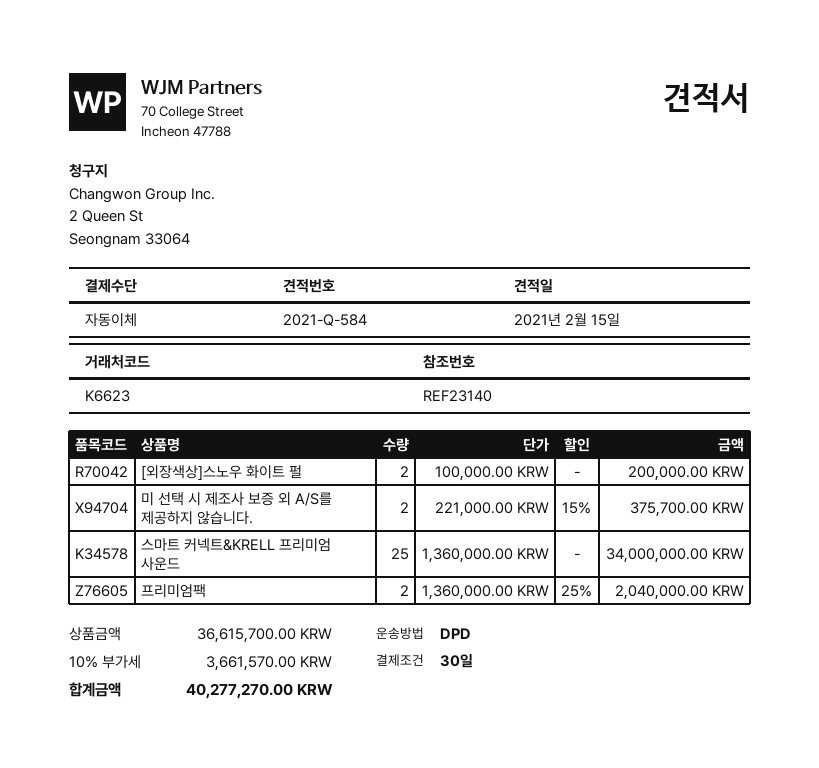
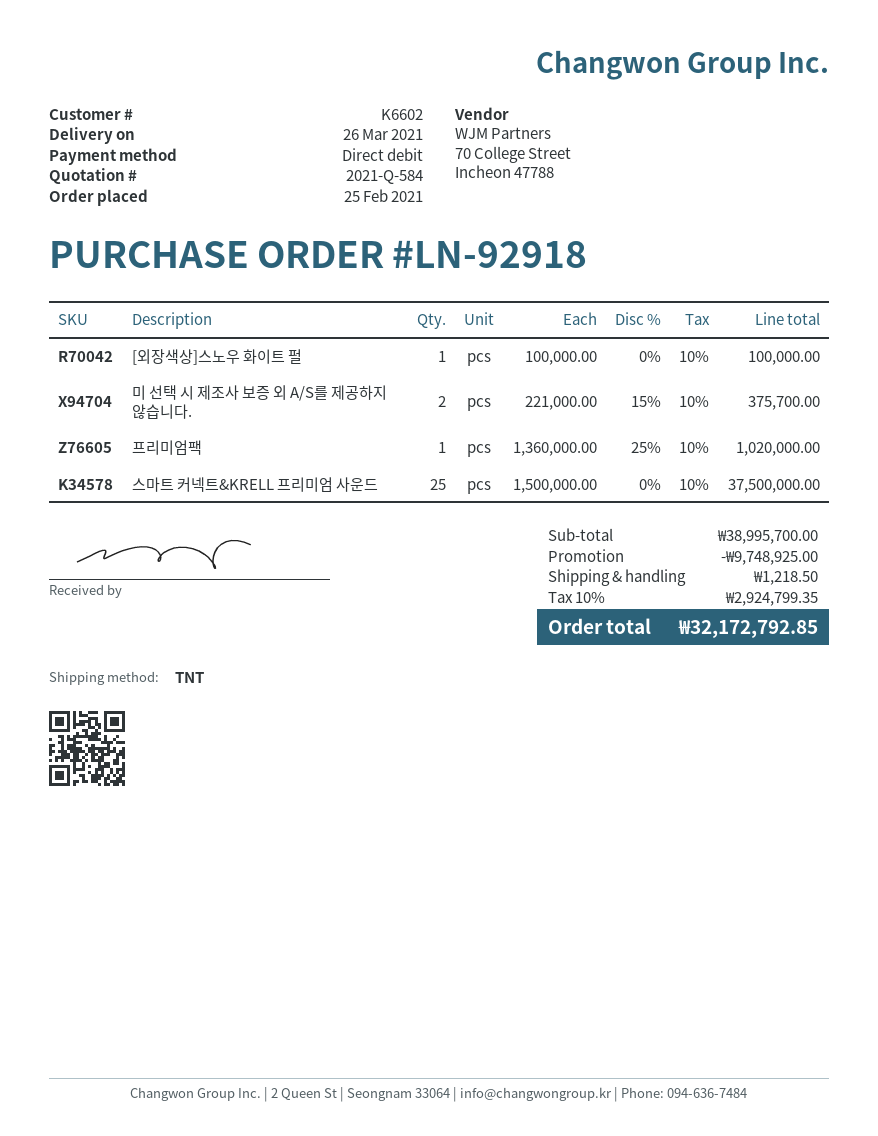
customer number: K6623 -> K6602
shipping method: DPD -> TNT
[외장색상]스노우 화이트 펄: 2 x 100000.00 = 200000.00 -> 1 x 100000.00 = 100000.00
스마트 커넥트&KRELL 프리미엄 사운드: 25 x 1360000.00 = 34000000.00 -> 25 x 1500000.00 = 37500000.00
프리미엄팩: 2 x 1360000.00 - 25% = 2040000.00 -> 1 x 1360000.00 - 25% = 1020000.00
subtotal: 36615700.00 -> 38995700.00
discount: none -> 9748925.00
shipping: none -> 1218.50
tax: 10% = 3661570.00 -> 10% = 2924799.35
total: 40277270.00 -> 32172792.85

